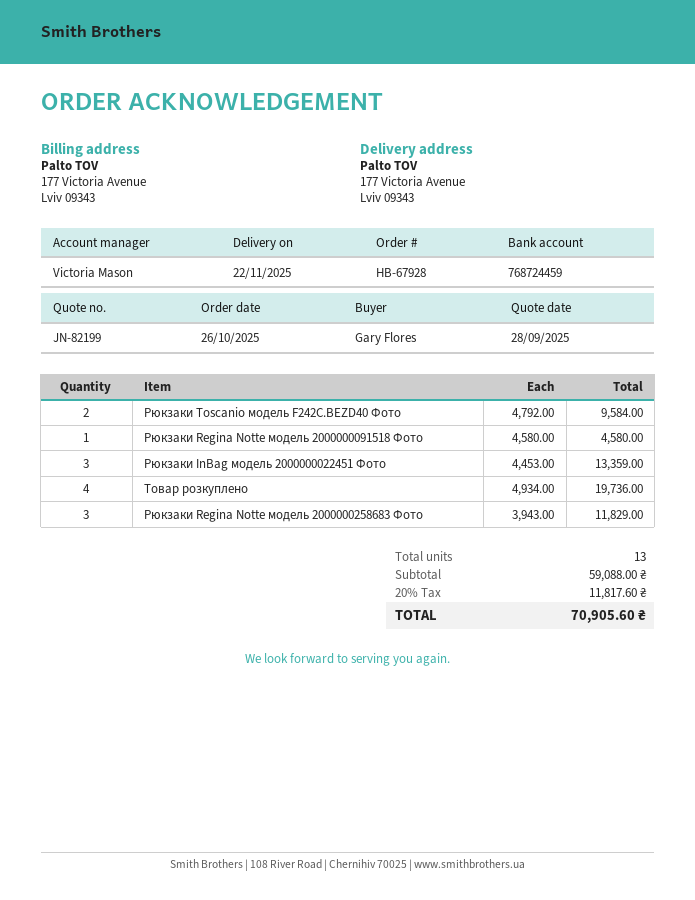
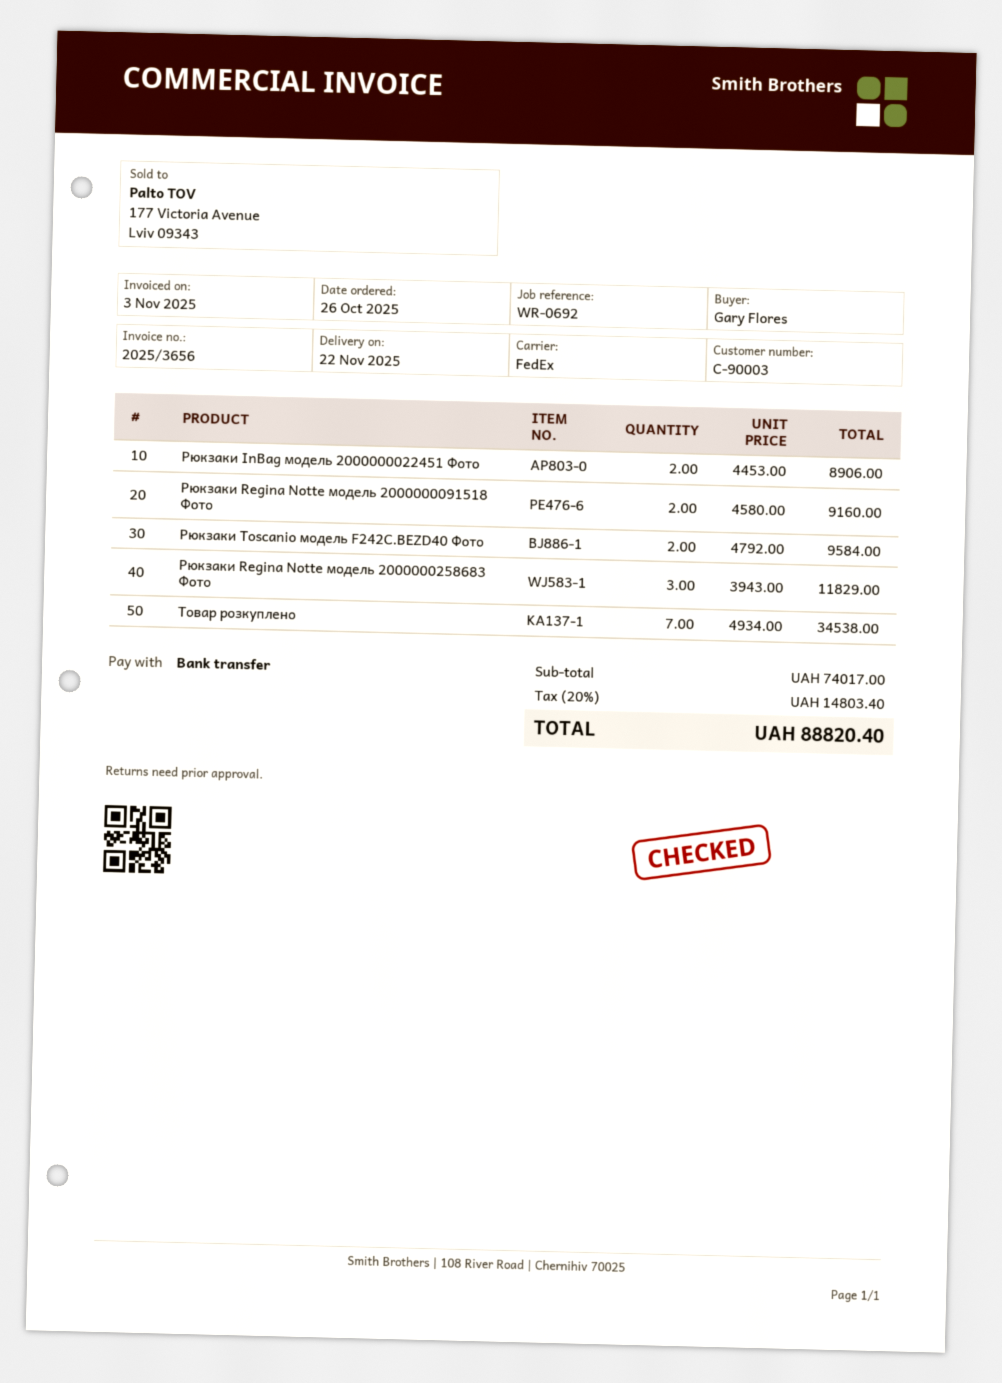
Рюкзаки Regina Notte модель 2000000091518 Фото: 1 x 4580.00 = 4580.00 -> 2 x 4580.00 = 9160.00
Рюкзаки InBag модель 2000000022451 Фото: 3 x 4453.00 = 13359.00 -> 2 x 4453.00 = 8906.00
Товар розкуплено: 4 x 4934.00 = 19736.00 -> 7 x 4934.00 = 34538.00
subtotal: 59088.00 -> 74017.00
tax: 20% = 11817.60 -> 20% = 14803.40
total: 70905.60 -> 88820.40

